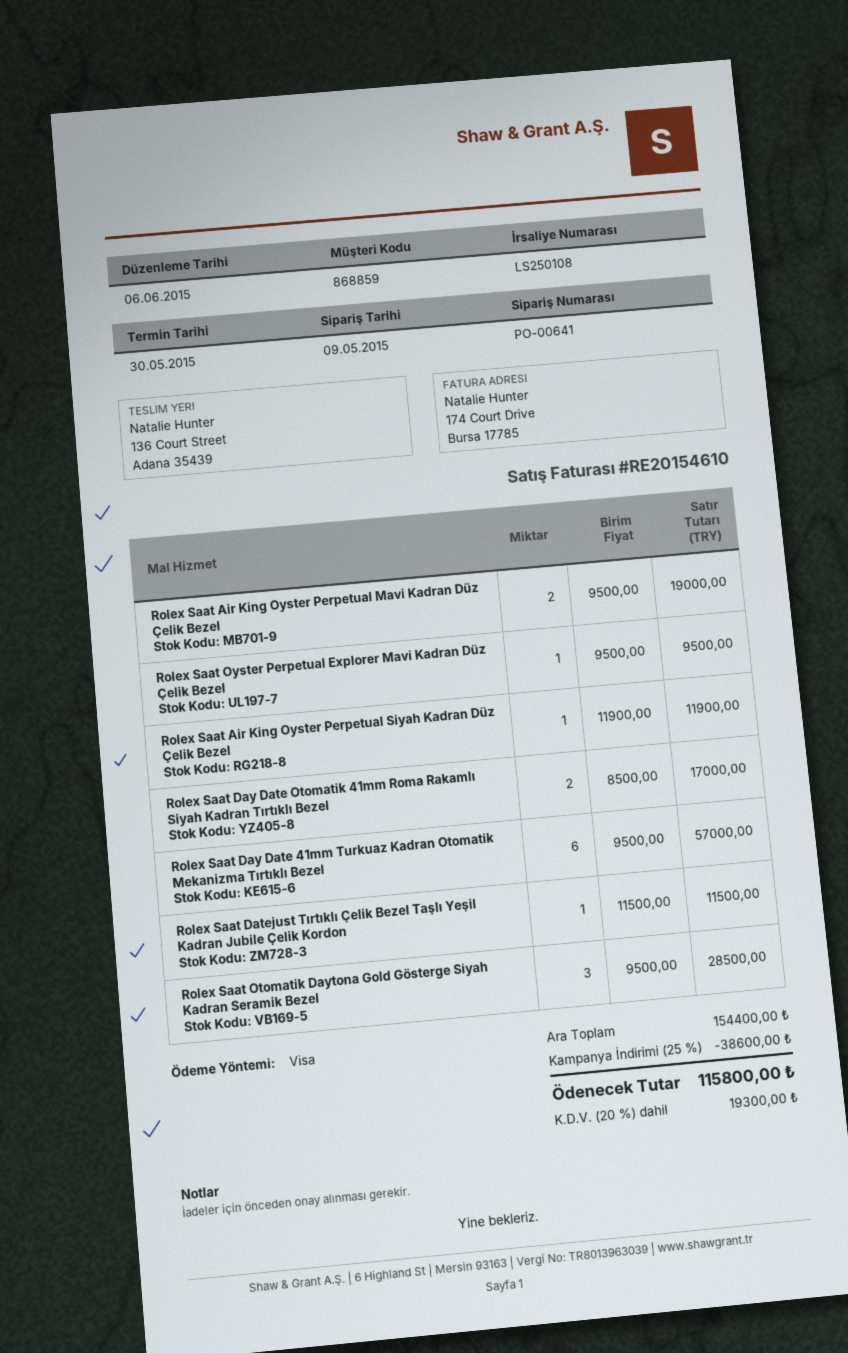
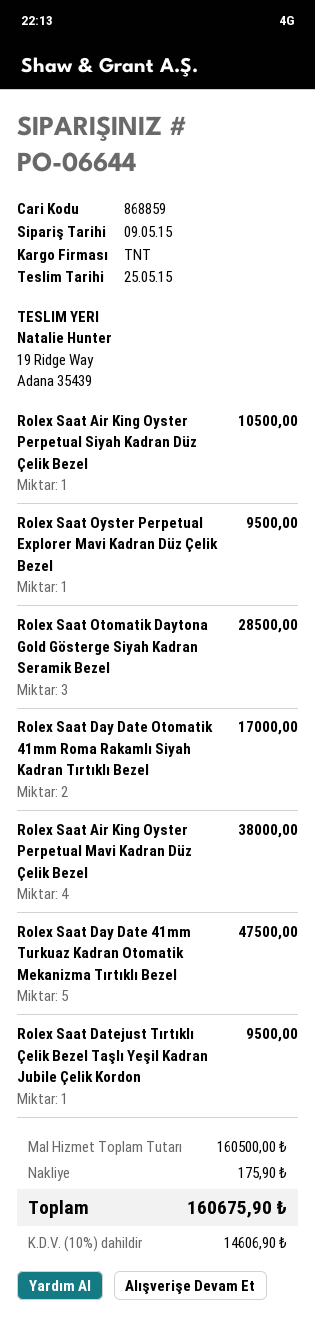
order number: PO-00641 -> PO-06644
delivery date: 2015-05-30 -> 2015-05-25
ship to: 136 Court Street, Adana 35439 -> 19 Ridge Way, Adana 35439
Rolex Saat Air King Oyster Perpetual Mavi Kadran Düz Çelik Bezel: 2 for 19000.00 -> 4 for 38000.00
Rolex Saat Air King Oyster Perpetual Siyah Kadran Düz Çelik Bezel: 1 for 11900.00 -> 1 for 10500.00
Rolex Saat Day Date 41mm Turkuaz Kadran Otomatik Mekanizma Tırtıklı Bezel: 6 for 57000.00 -> 5 for 47500.00
Rolex Saat Datejust Tırtıklı Çelik Bezel Taşlı Yeşil Kadran Jubile Çelik Kordon: 1 for 11500.00 -> 1 for 9500.00
subtotal: 154400.00 -> 160500.00
discount: 25% = 38600.00 -> none
shipping: none -> 175.90
tax: 20% = 19300.00 -> 10% = 14606.90
total: 115800.00 -> 160675.90

